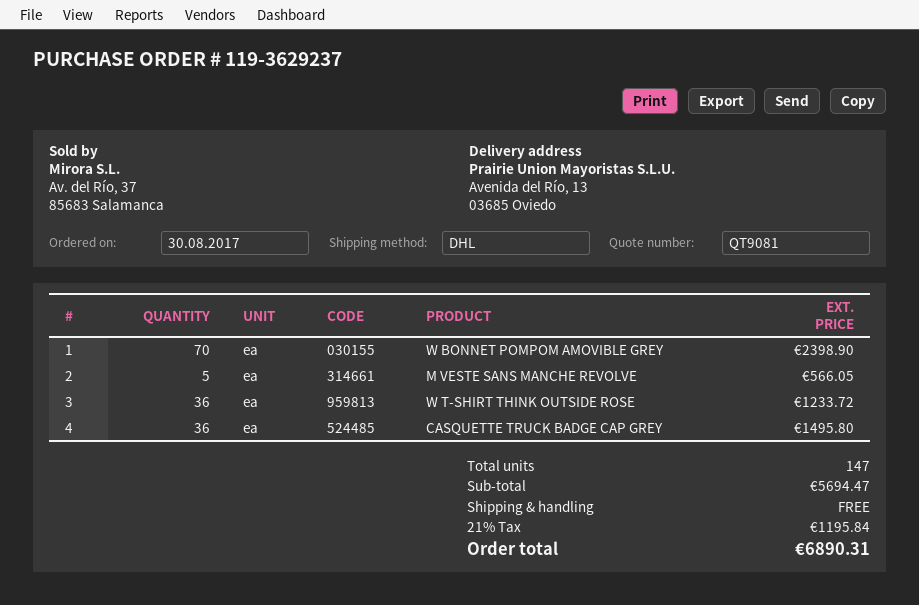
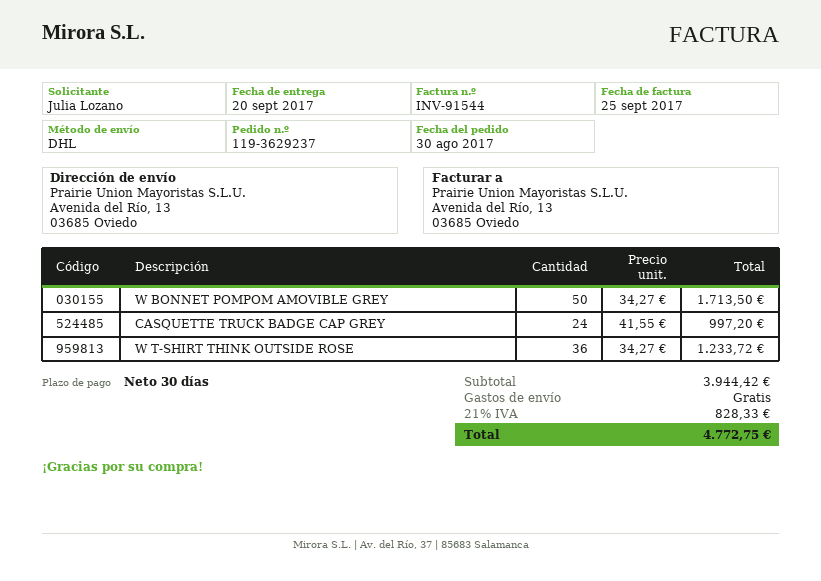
W BONNET POMPOM AMOVIBLE GREY: 70 for 2398.90 -> 50 for 1713.50
M VESTE SANS MANCHE REVOLVE: 5 for 566.05 -> none
CASQUETTE TRUCK BADGE CAP GREY: 36 for 1495.80 -> 24 for 997.20
subtotal: 5694.47 -> 3944.42
tax: 21% = 1195.84 -> 21% = 828.33
total: 6890.31 -> 4772.75

